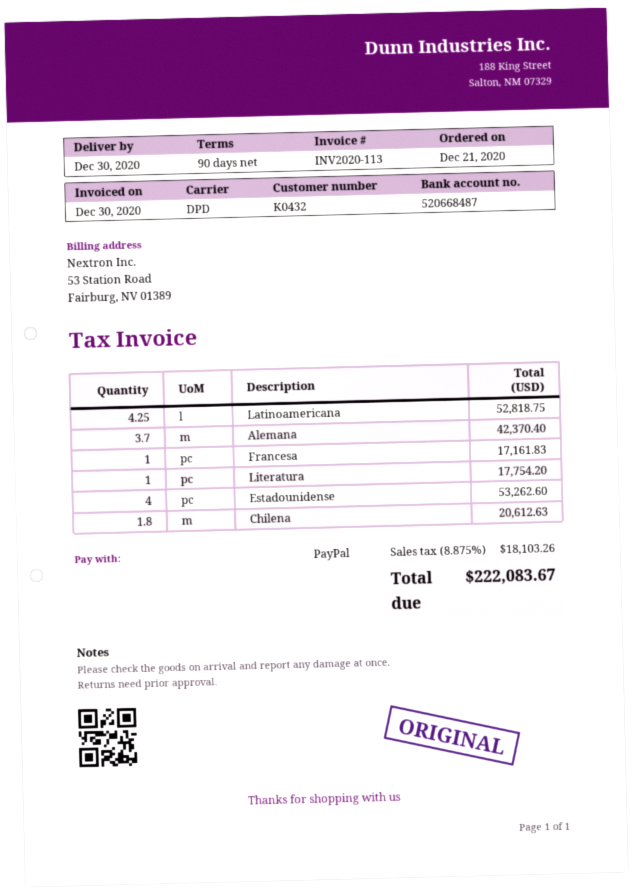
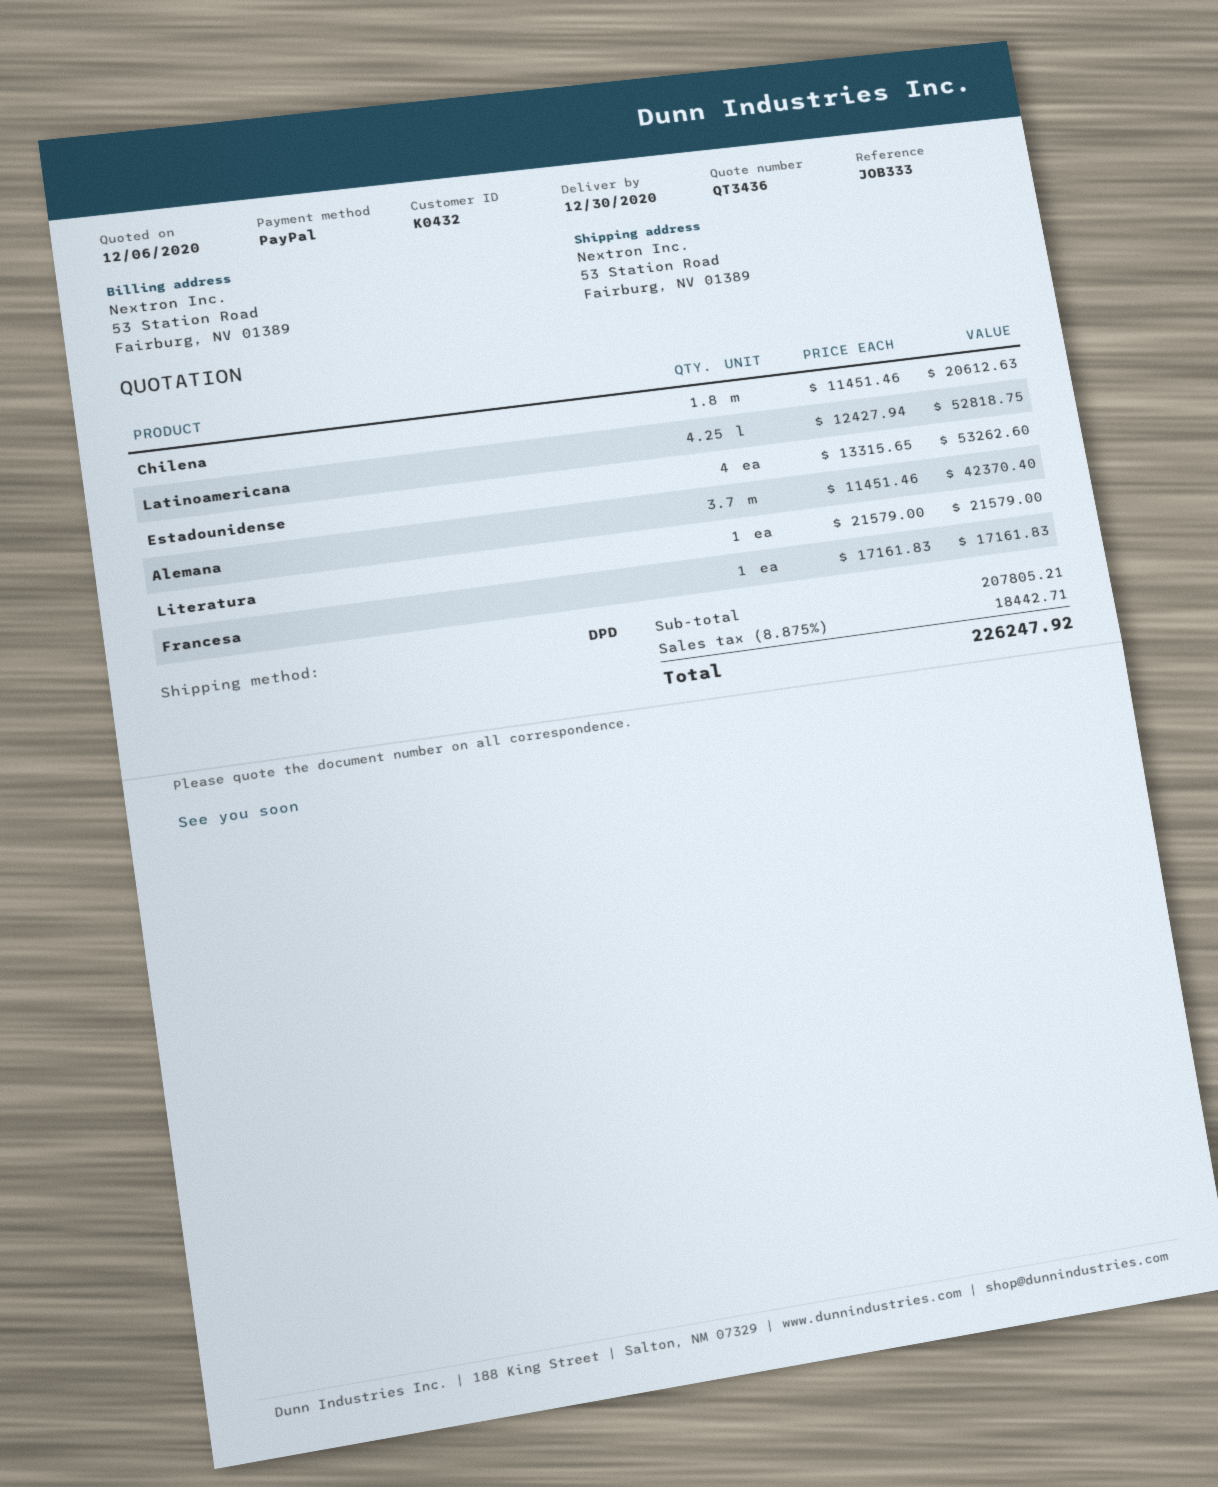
Literatura: 1 for 17754.20 -> 1 for 21579.00
tax: 8.875% = 18103.26 -> 8.875% = 18442.71
total: 222083.67 -> 226247.92

